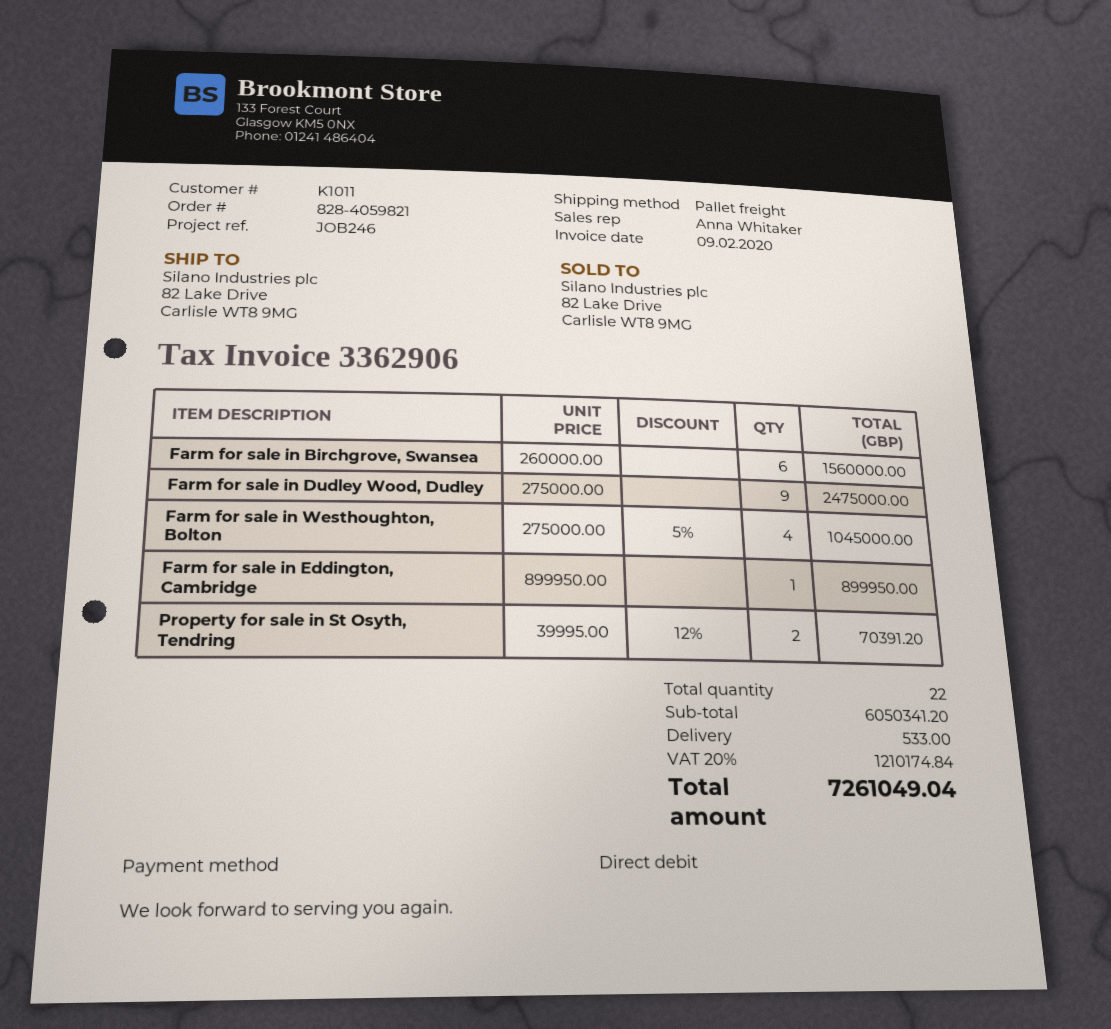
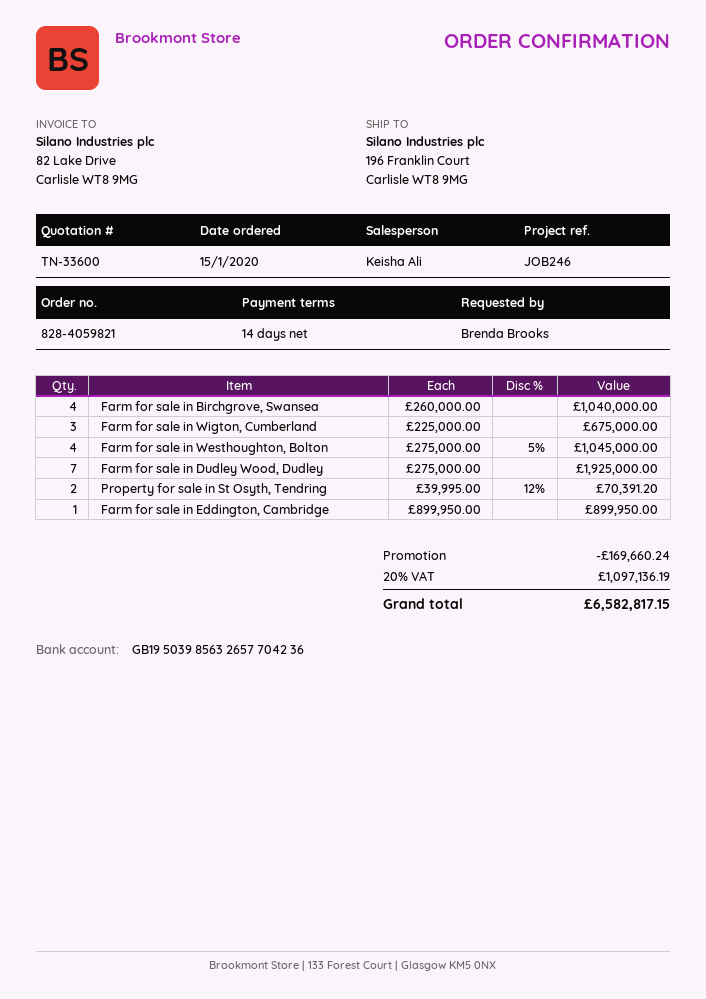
sales rep: Anna Whitaker -> Keisha Ali
ship to: 82 Lake Drive, Carlisle WT8 9MG -> 196 Franklin Court, Carlisle WT8 9MG
Farm for sale in Birchgrove, Swansea: 6 x 260000.00 = 1560000.00 -> 4 x 260000.00 = 1040000.00
Farm for sale in Dudley Wood, Dudley: 9 x 275000.00 = 2475000.00 -> 7 x 275000.00 = 1925000.00
Farm for sale in Wigton, Cumberland: none -> 3 x 225000.00 = 675000.00
discount: none -> 169660.24
shipping: 533.00 -> none
tax: 20% = 1210174.84 -> 20% = 1097136.19
total: 7261049.04 -> 6582817.15

